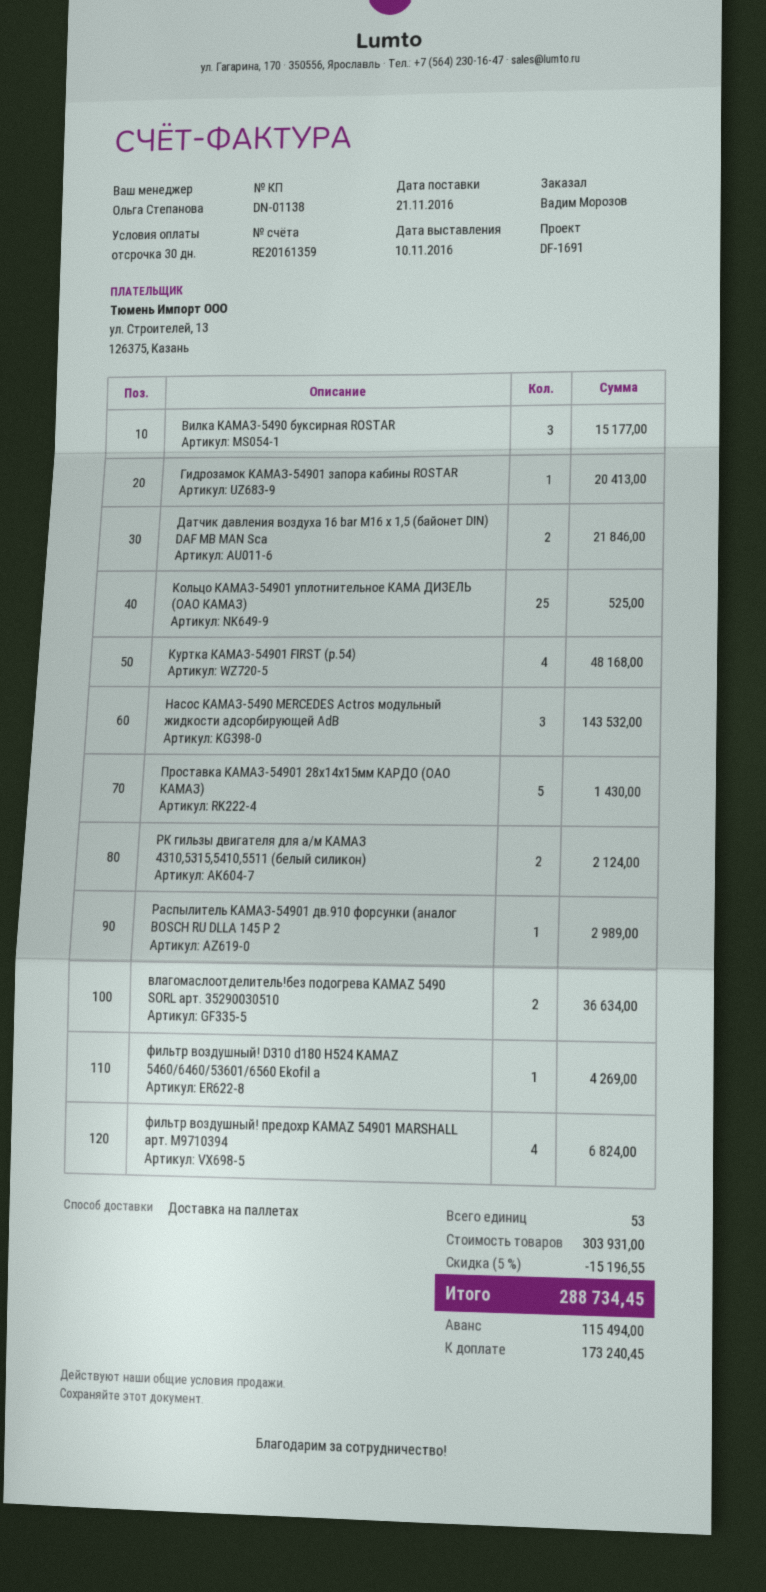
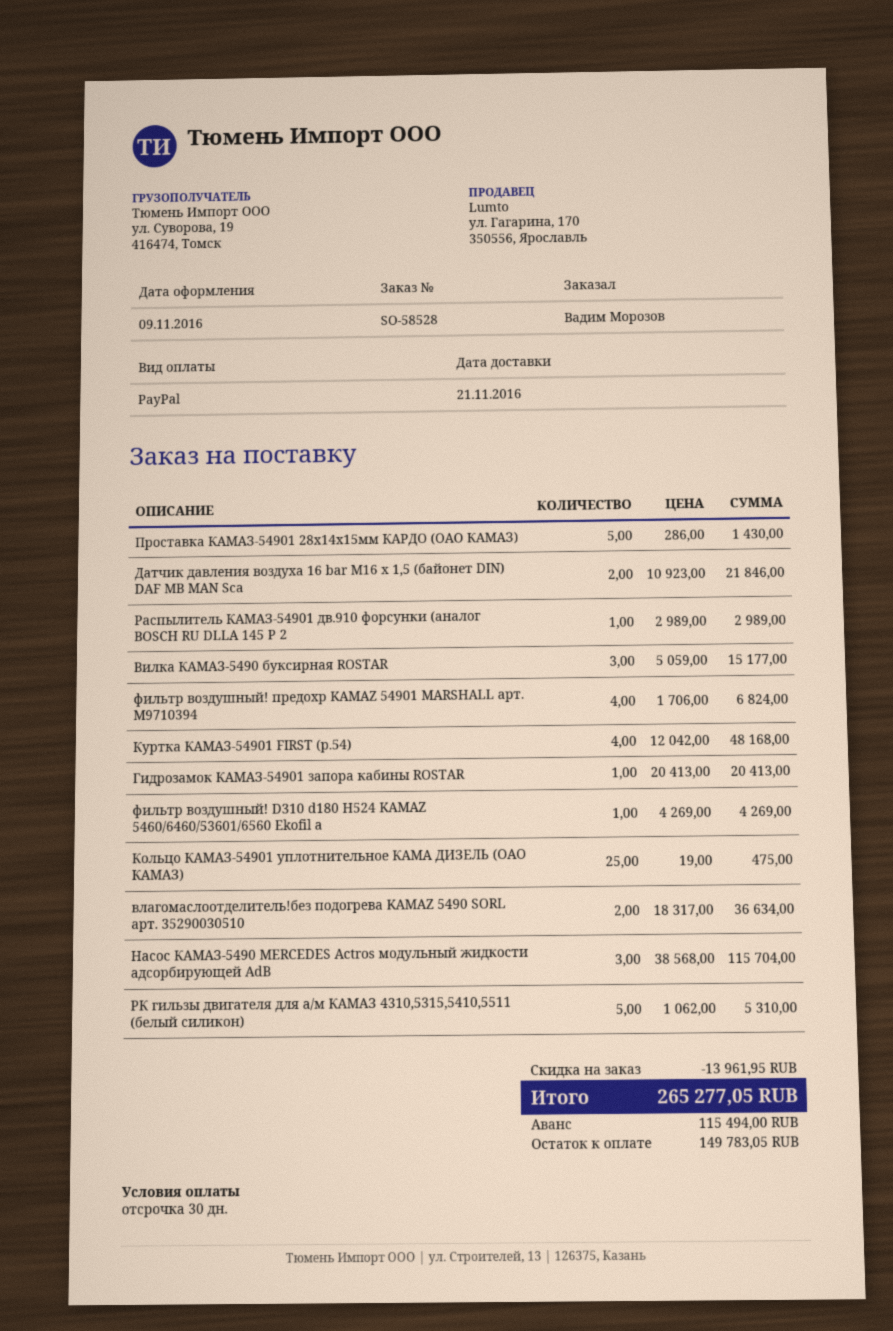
Кольцо КАМАЗ-54901 уплотнительное КАМА ДИЗЕЛЬ (ОАО КАМАЗ): 25 for 525.00 -> 25 for 475.00
Насос КАМАЗ-5490 MERCEDES Actros модульный жидкости адсорбирующей AdB: 3 for 143532.00 -> 3 for 115704.00
РК гильзы двигателя для а/м КАМАЗ 4310,5315,5410,5511 (белый силикон): 2 for 2124.00 -> 5 for 5310.00
discount: 15196.55 -> 13961.95
total: 288734.45 -> 265277.05
balance: 173240.45 -> 149783.05

